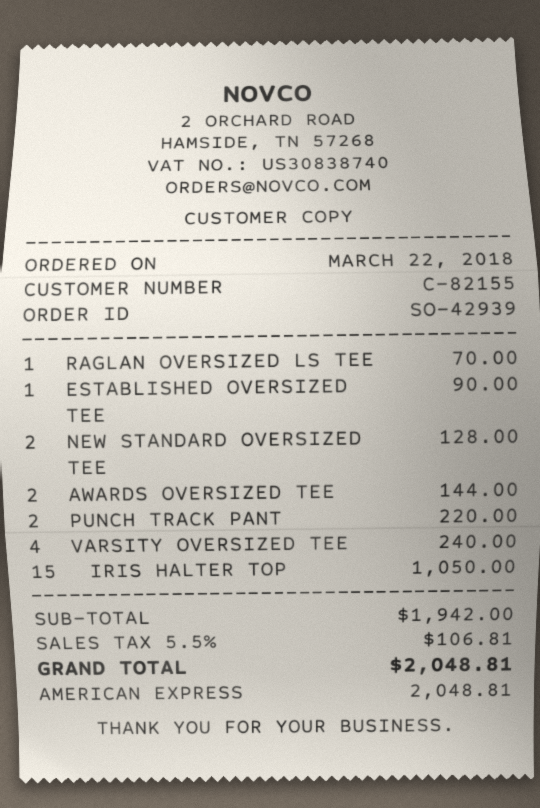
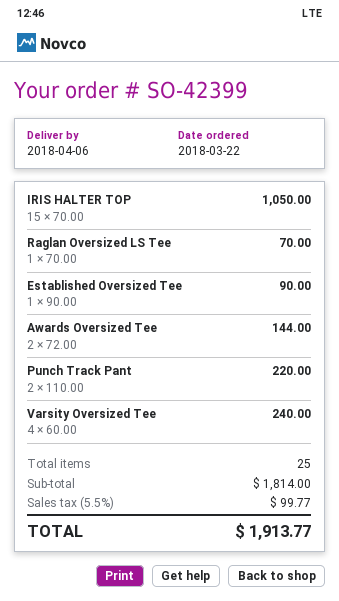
order number: SO-42939 -> SO-42399
NEW STANDARD OVERSIZED TEE: 2 for 128.00 -> none
subtotal: 1942.00 -> 1814.00
tax: 5.5% = 106.81 -> 5.5% = 99.77
total: 2048.81 -> 1913.77

